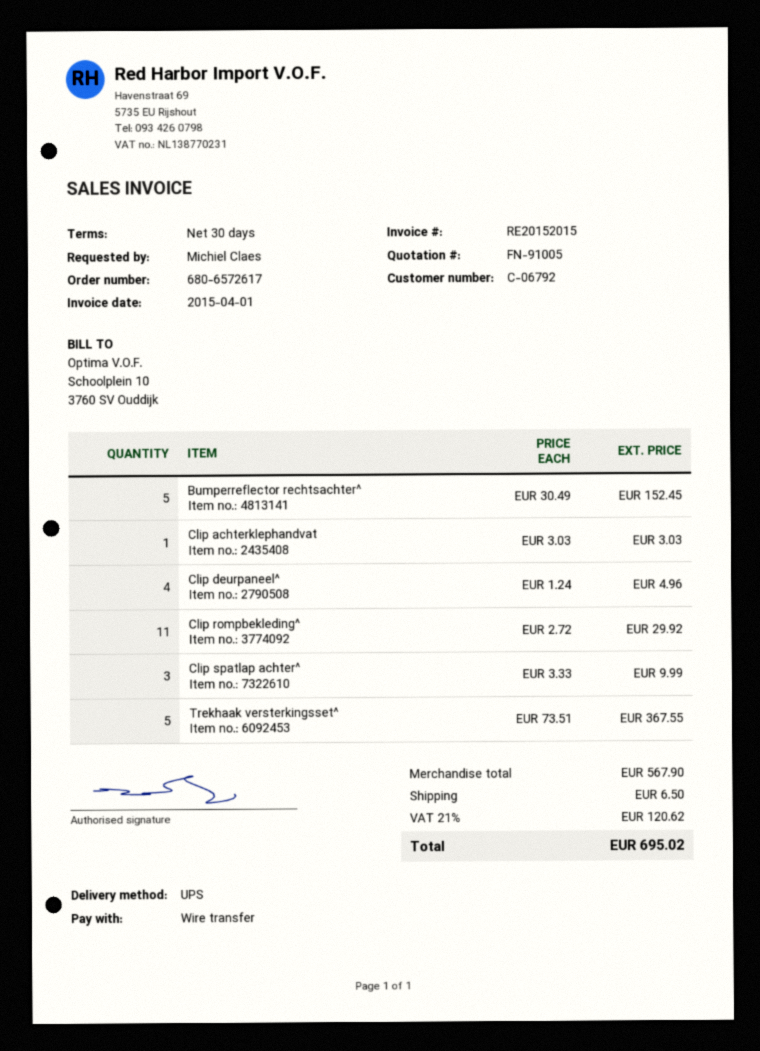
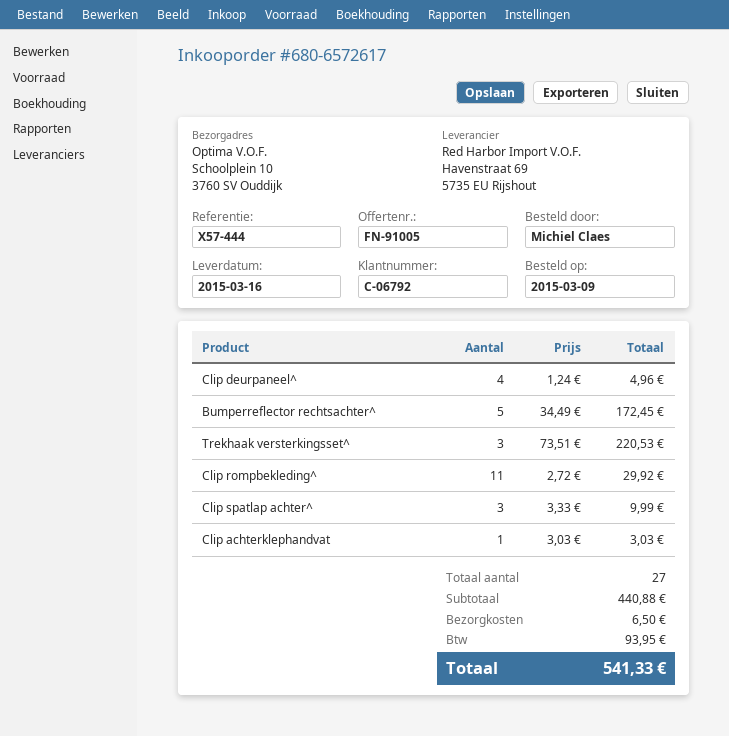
Bumperreflector rechtsachter^: 5 x 30.49 = 152.45 -> 5 x 34.49 = 172.45
Trekhaak versterkingsset^: 5 x 73.51 = 367.55 -> 3 x 73.51 = 220.53
subtotal: 567.90 -> 440.88
tax: 120.62 -> 93.95
total: 695.02 -> 541.33

